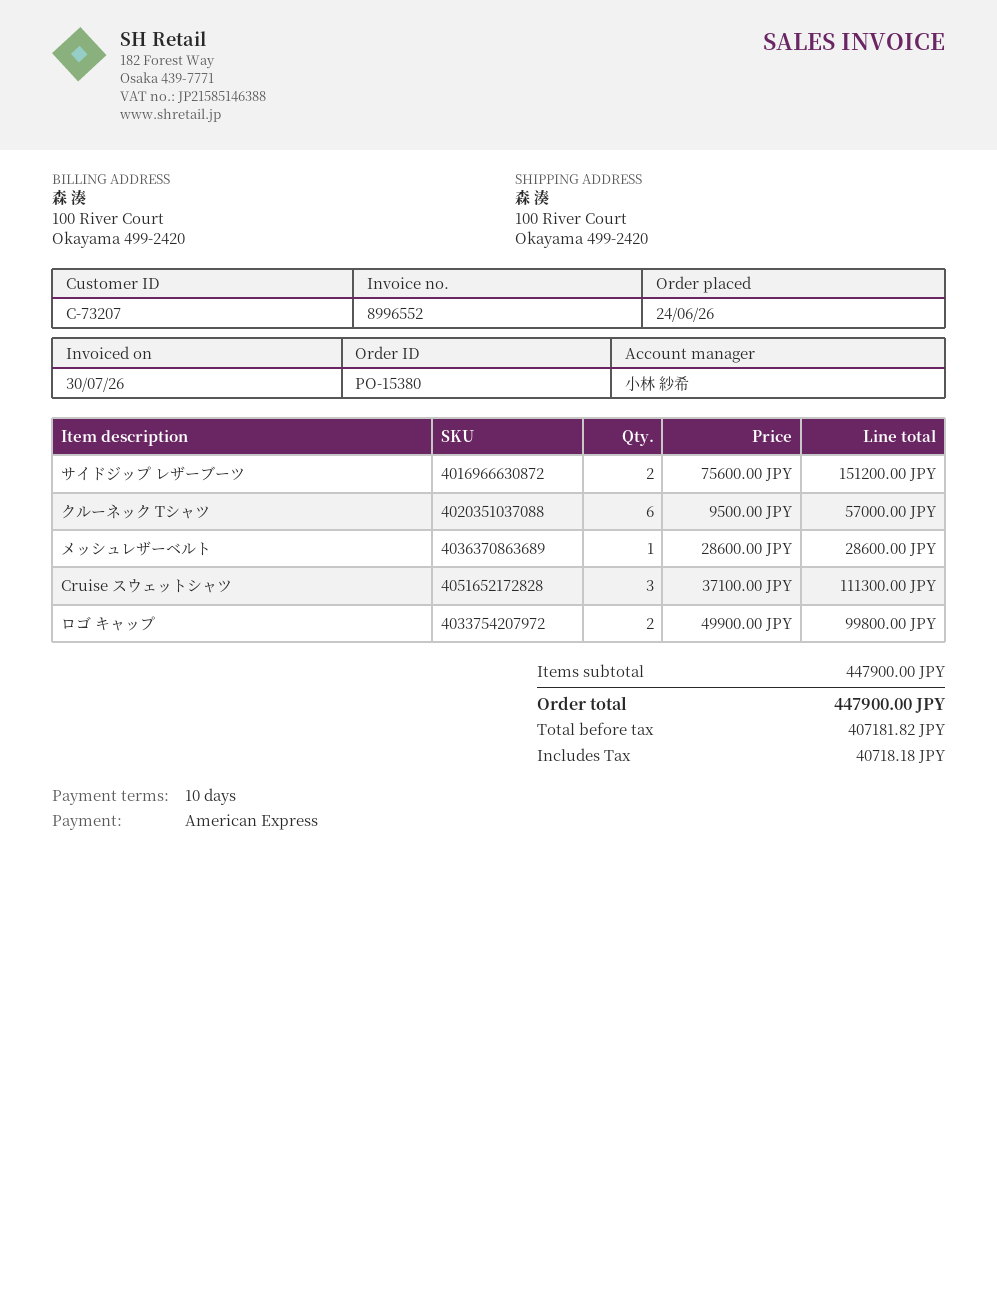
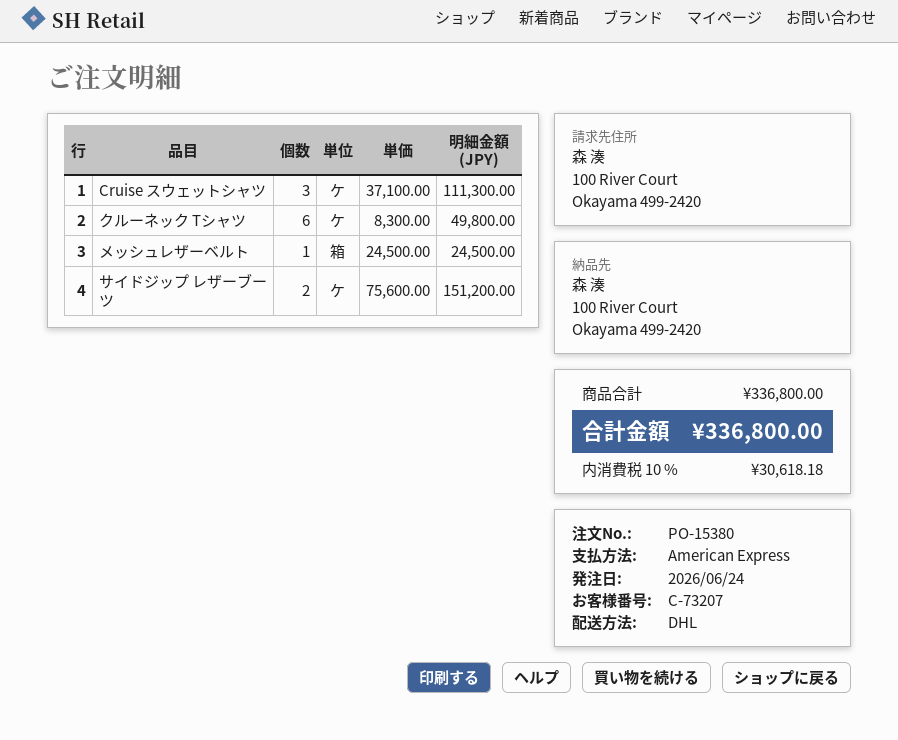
クルーネック Tシャツ: 6 x 9500.00 = 57000.00 -> 6 x 8300.00 = 49800.00
メッシュレザーベルト: 1 x 28600.00 = 28600.00 -> 1 x 24500.00 = 24500.00
ロゴ キャップ: 2 x 49900.00 = 99800.00 -> none
subtotal: 447900.00 -> 336800.00
tax: 40718.18 -> 30618.18
total: 447900.00 -> 336800.00

